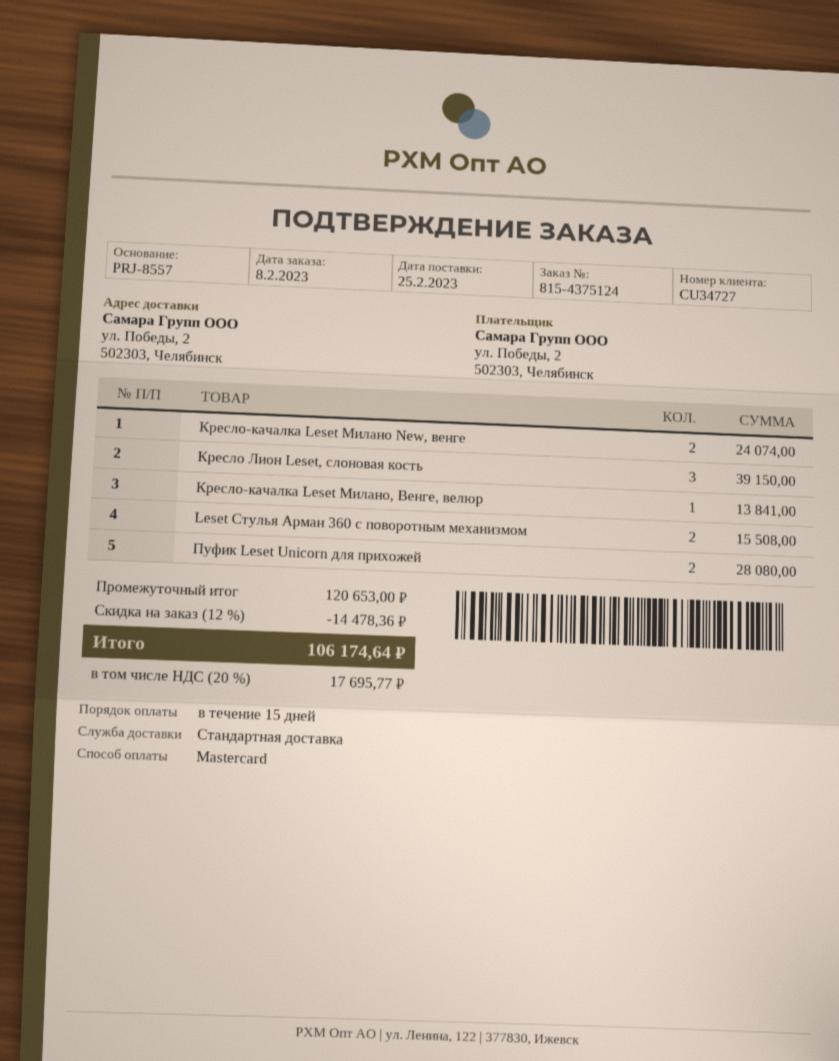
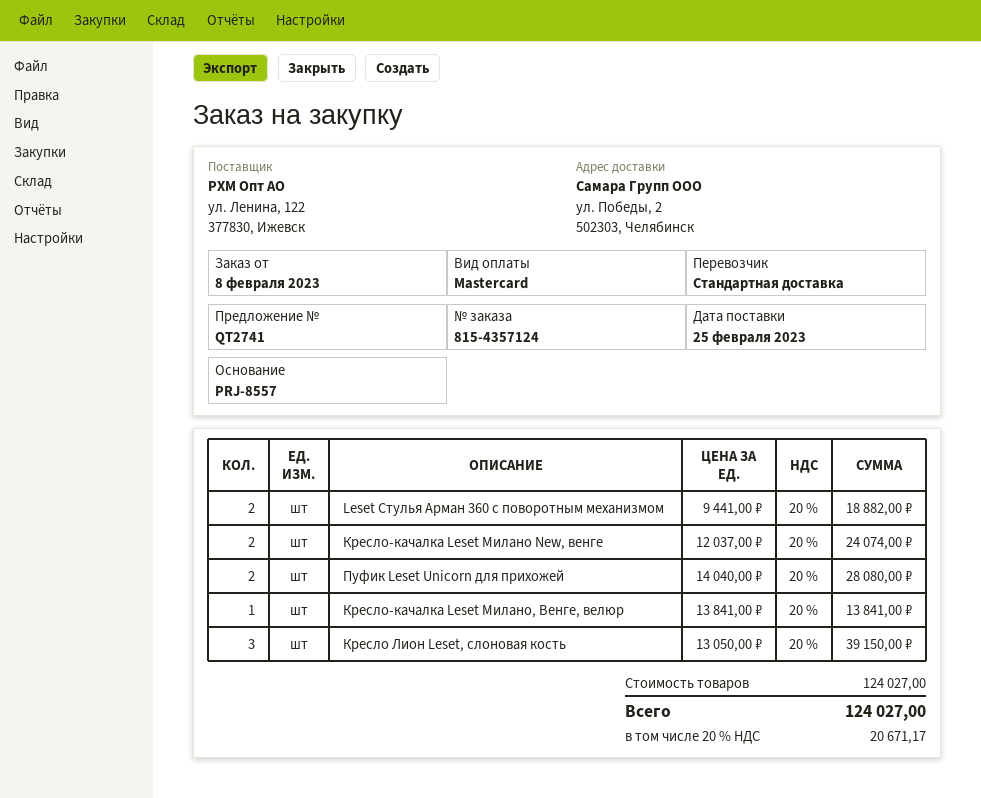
order number: 815-4375124 -> 815-4357124
Leset Стулья Арман 360 с поворотным механизмом: 2 for 15508.00 -> 2 for 18882.00
subtotal: 120653.00 -> 124027.00
discount: 12% = 14478.36 -> none
tax: 20% = 17695.77 -> 20% = 20671.17
total: 106174.64 -> 124027.00

